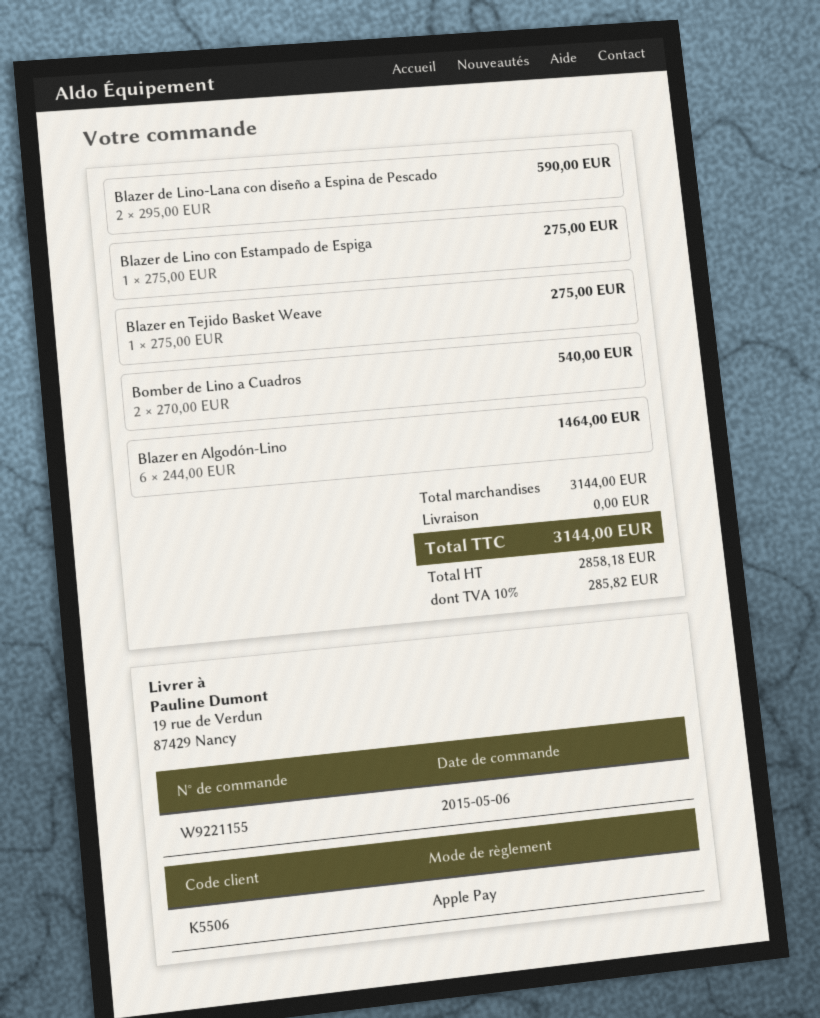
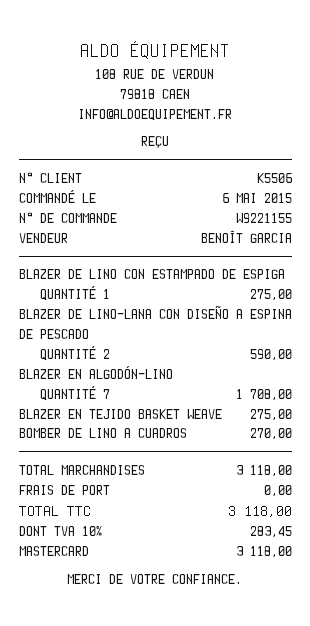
payment method: Apple Pay -> Mastercard
Bomber de Lino a Cuadros: 2 for 540.00 -> 1 for 270.00
Blazer en Algodón-Lino: 6 for 1464.00 -> 7 for 1708.00
subtotal: 3144.00 -> 3118.00
tax: 10% = 285.82 -> 10% = 283.45
total: 3144.00 -> 3118.00

